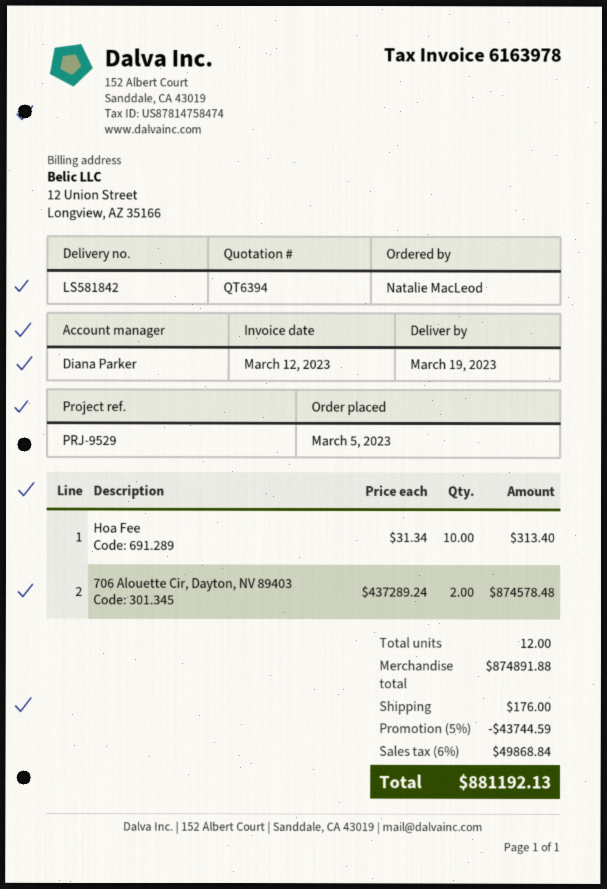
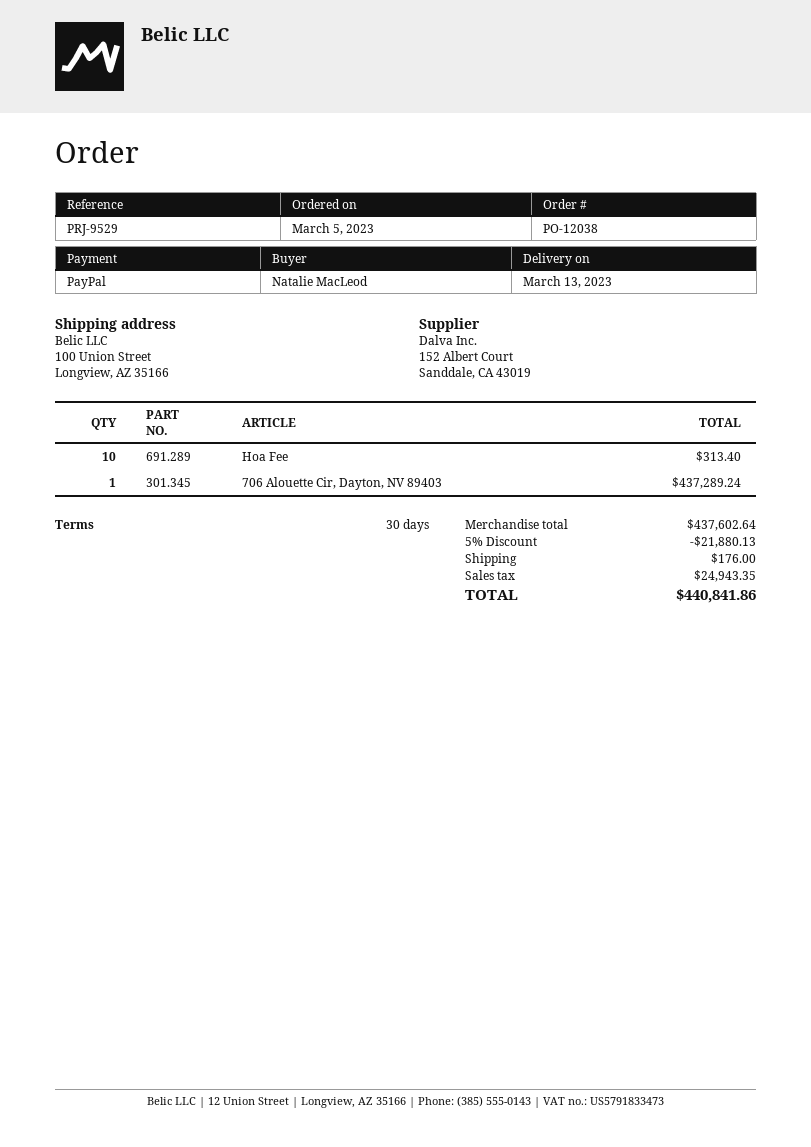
delivery date: 2023-03-19 -> 2023-03-13
706 Alouette Cir, Dayton, NV 89403: 2 for 874578.48 -> 1 for 437289.24
subtotal: 874891.88 -> 437602.64
discount: 5% = 43744.59 -> 5% = 21880.13
tax: 49868.84 -> 24943.35
total: 881192.13 -> 440841.86

